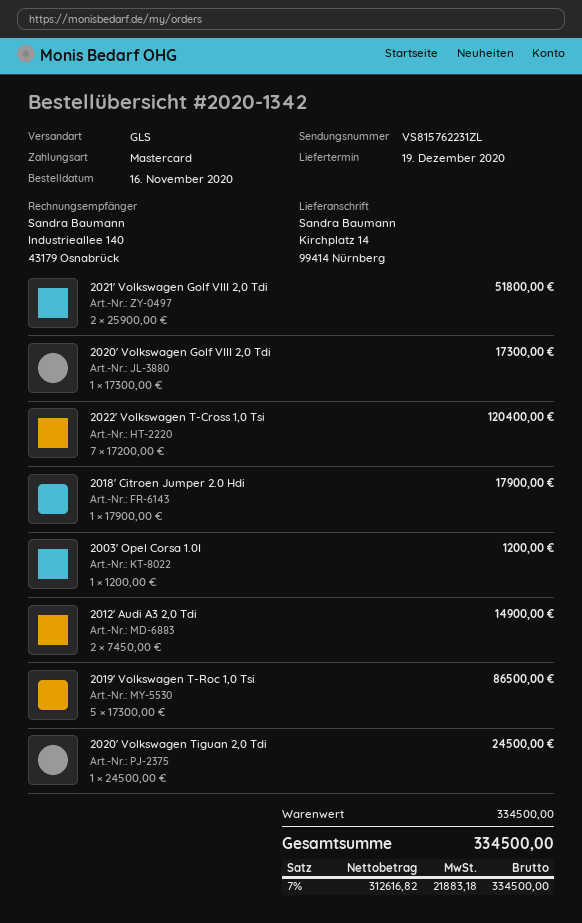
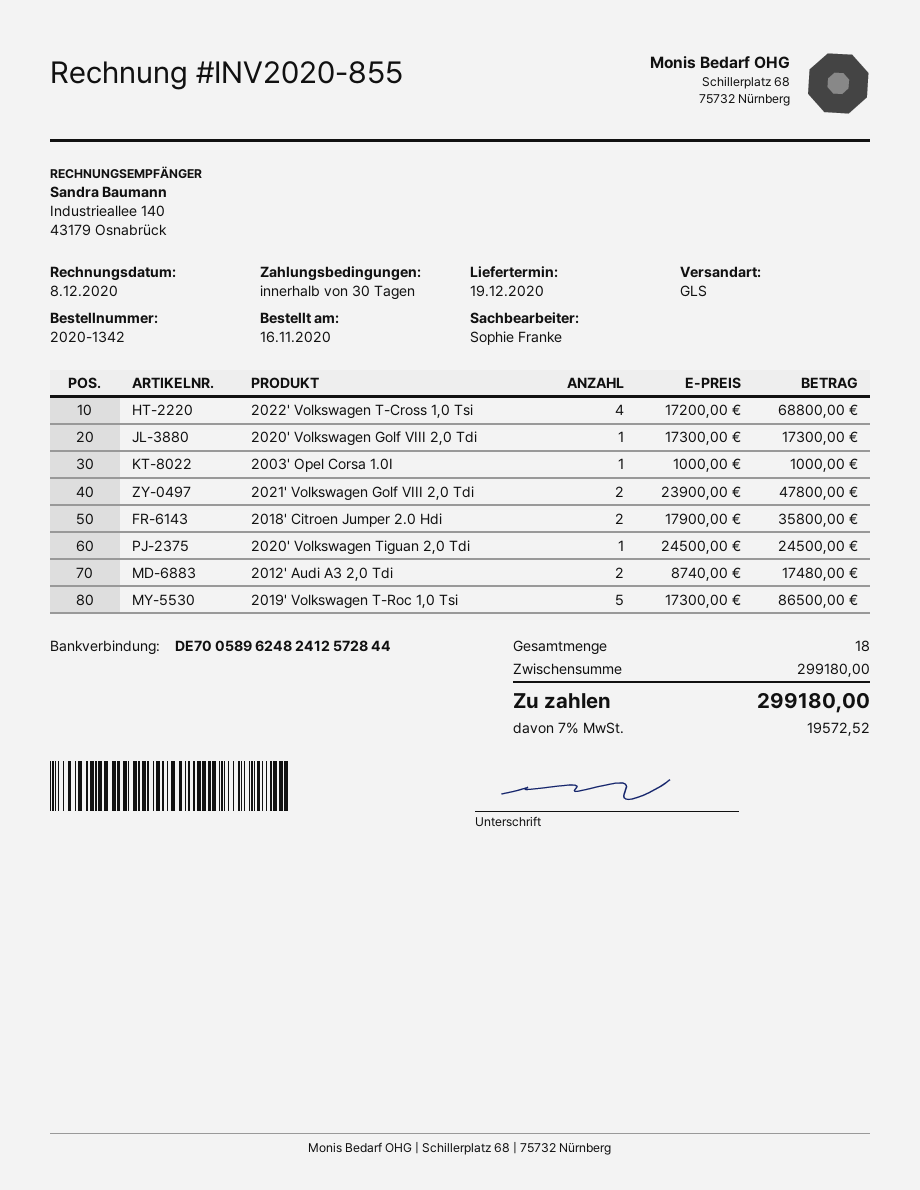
2021' Volkswagen Golf VIII 2,0 Tdi: 2 x 25900.00 = 51800.00 -> 2 x 23900.00 = 47800.00
2022' Volkswagen T-Cross 1,0 Tsi: 7 x 17200.00 = 120400.00 -> 4 x 17200.00 = 68800.00
2018' Citroen Jumper 2.0 Hdi: 1 x 17900.00 = 17900.00 -> 2 x 17900.00 = 35800.00
2003' Opel Corsa 1.0I: 1 x 1200.00 = 1200.00 -> 1 x 1000.00 = 1000.00
2012' Audi A3 2,0 Tdi: 2 x 7450.00 = 14900.00 -> 2 x 8740.00 = 17480.00
subtotal: 334500.00 -> 299180.00
tax: 7% = 21883.18 -> 7% = 19572.52
total: 334500.00 -> 299180.00

